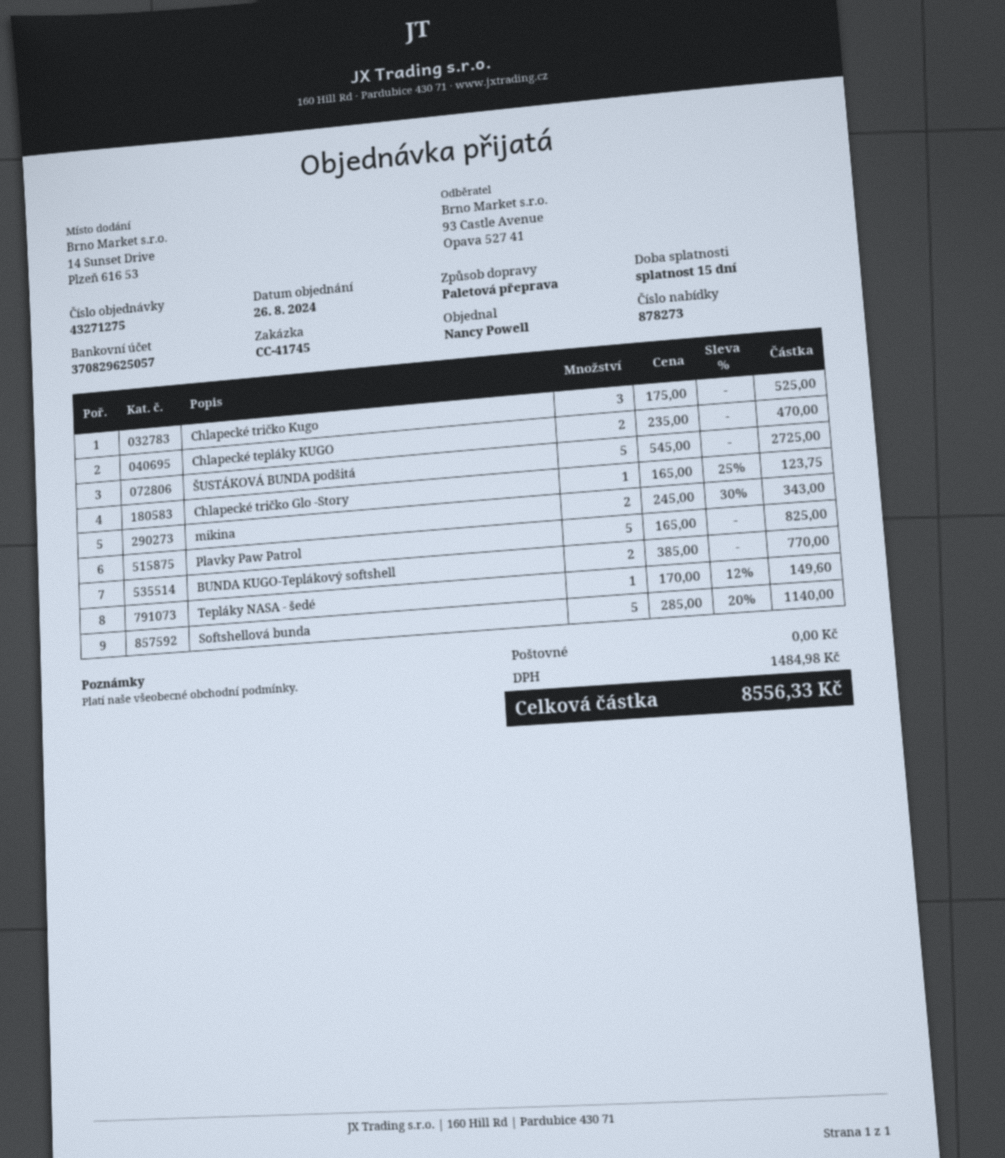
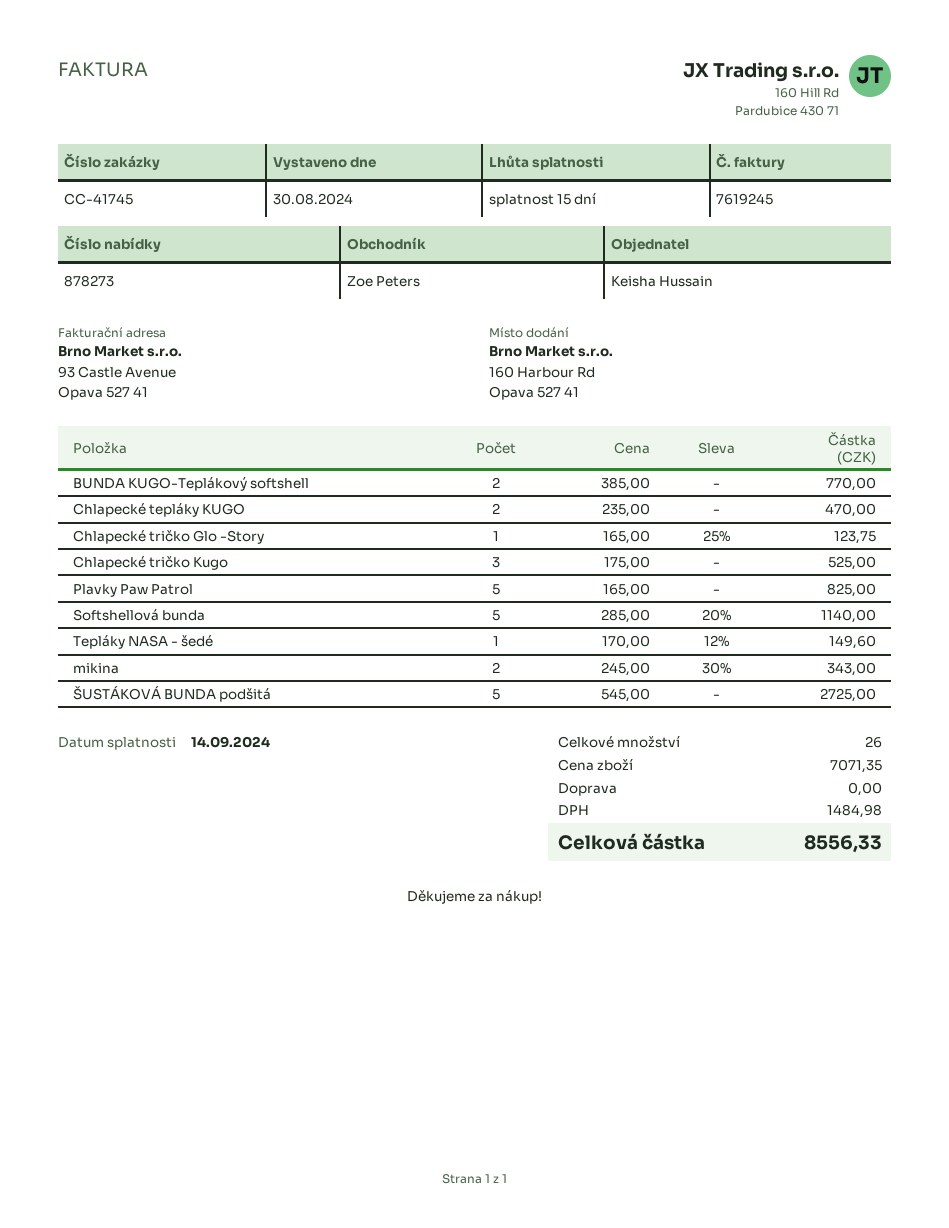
ordered by: Nancy Powell -> Keisha Hussain
ship to: 14 Sunset Drive, Plzeň 616 53 -> 160 Harbour Rd, Opava 527 41

